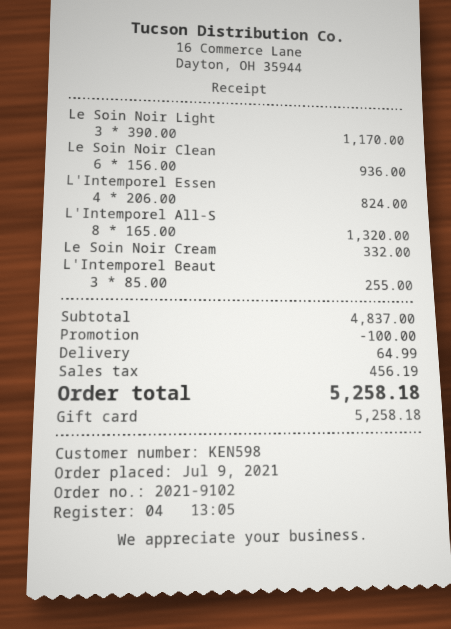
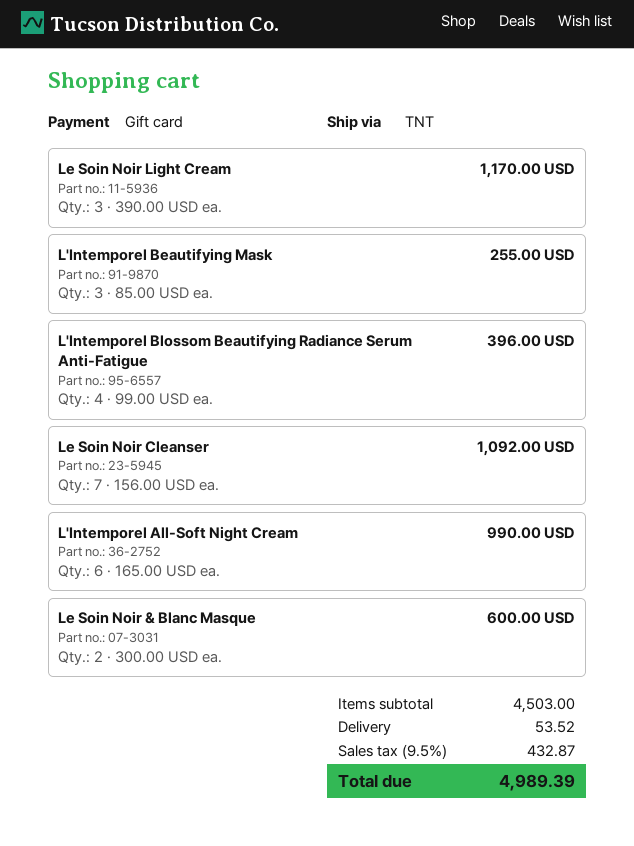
Le Soin Noir Clean: 6 x 156.00 = 936.00 -> 7 x 156.00 = 1092.00
L'Intemporel Essen: 4 x 206.00 = 824.00 -> none
L'Intemporel All-S: 8 x 165.00 = 1320.00 -> 6 x 165.00 = 990.00
Le Soin Noir Cream: 1 x 332.00 = 332.00 -> none
L'Intemporel Blossom Beautifying Radiance Serum Anti-Fatigue: none -> 4 x 99.00 = 396.00
Le Soin Noir & Blanc Masque: none -> 2 x 300.00 = 600.00
subtotal: 4837.00 -> 4503.00
discount: 100.00 -> none
shipping: 64.99 -> 53.52
tax: 456.19 -> 432.87
total: 5258.18 -> 4989.39

